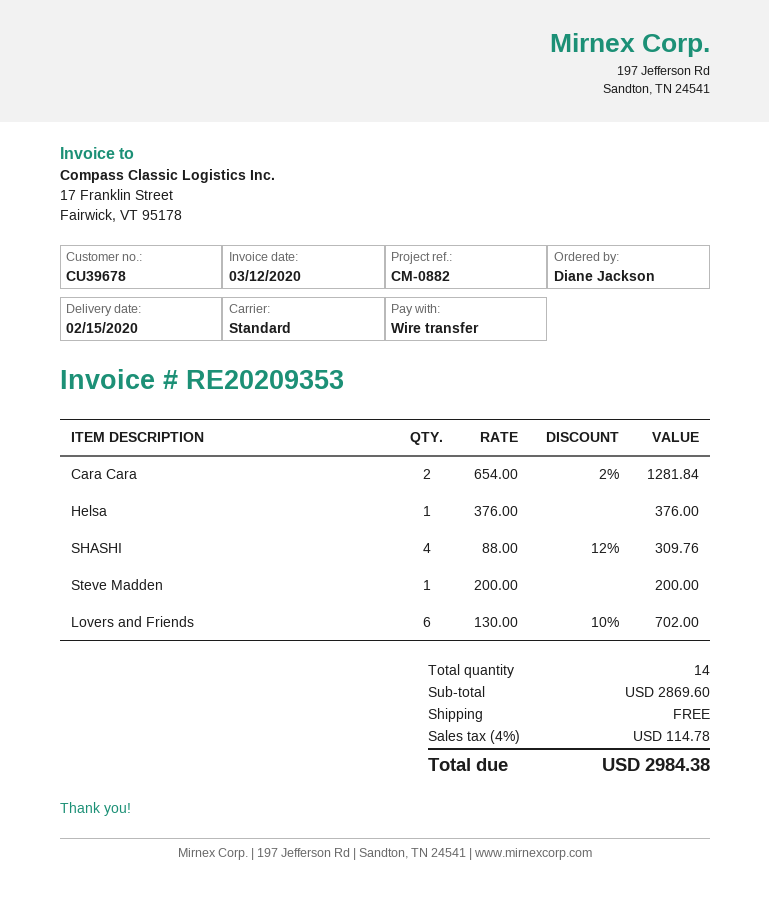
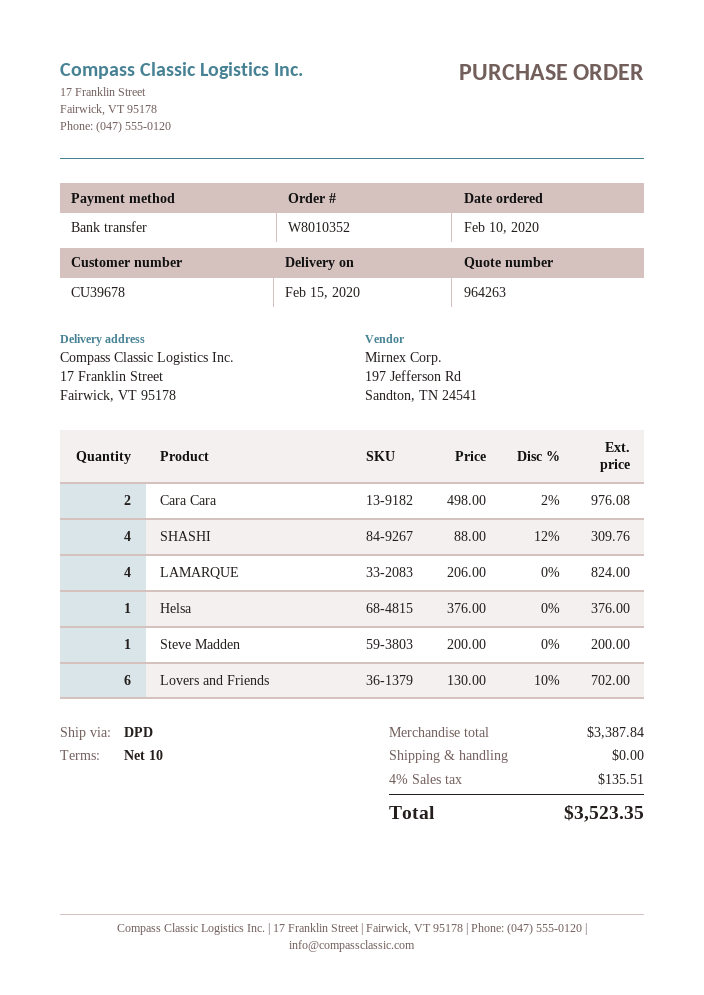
shipping method: standard -> DPD
Cara Cara: 2 x 654.00 - 2% = 1281.84 -> 2 x 498.00 - 2% = 976.08
LAMARQUE: none -> 4 x 206.00 = 824.00
subtotal: 2869.60 -> 3387.84
tax: 4% = 114.78 -> 4% = 135.51
total: 2984.38 -> 3523.35

